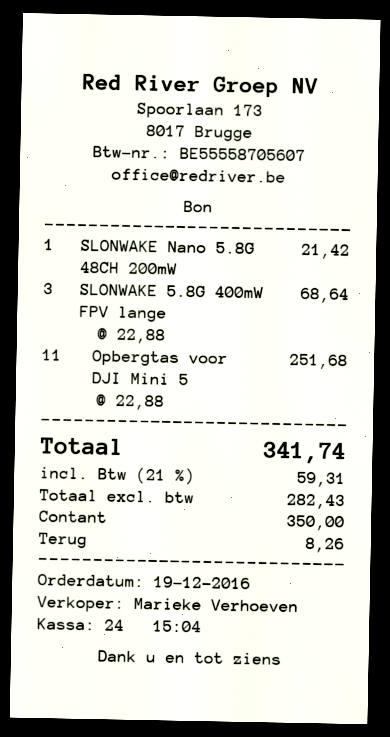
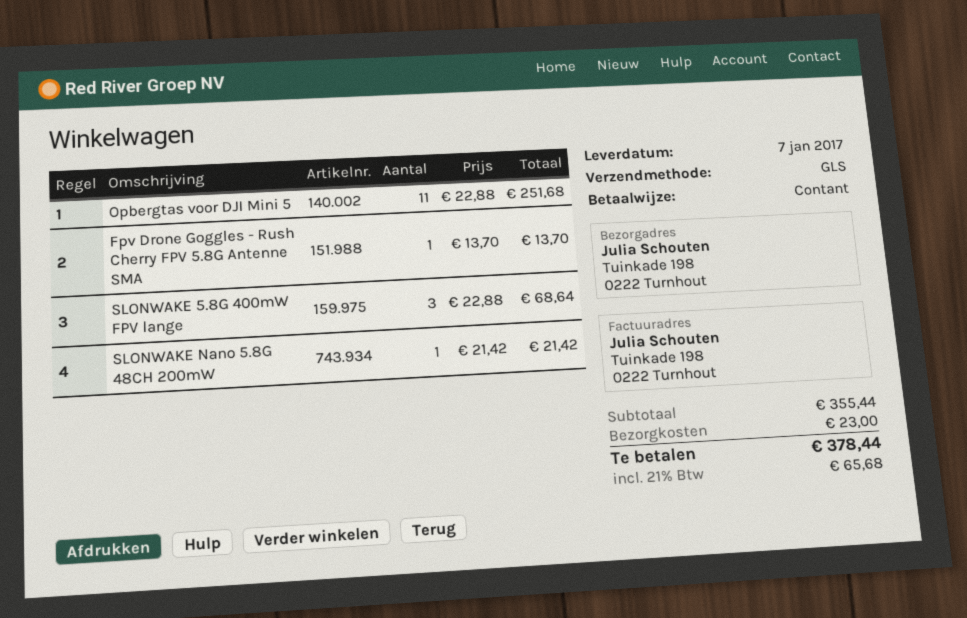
Fpv Drone Goggles - Rush Cherry FPV 5.8G Antenne SMA: none -> 1 x 13.70 = 13.70
shipping: none -> 23.00
tax: 21% = 59.31 -> 21% = 65.68
total: 341.74 -> 378.44

